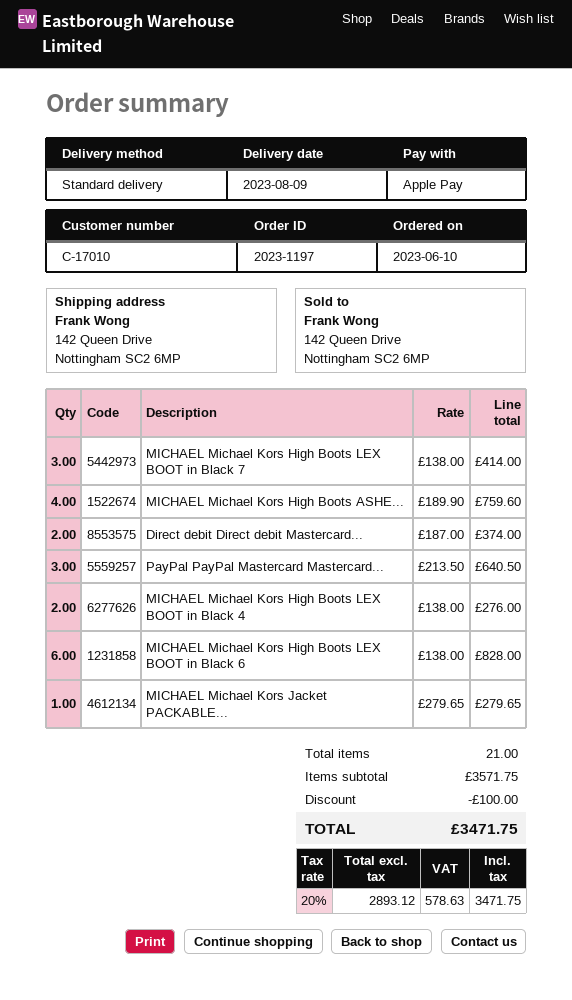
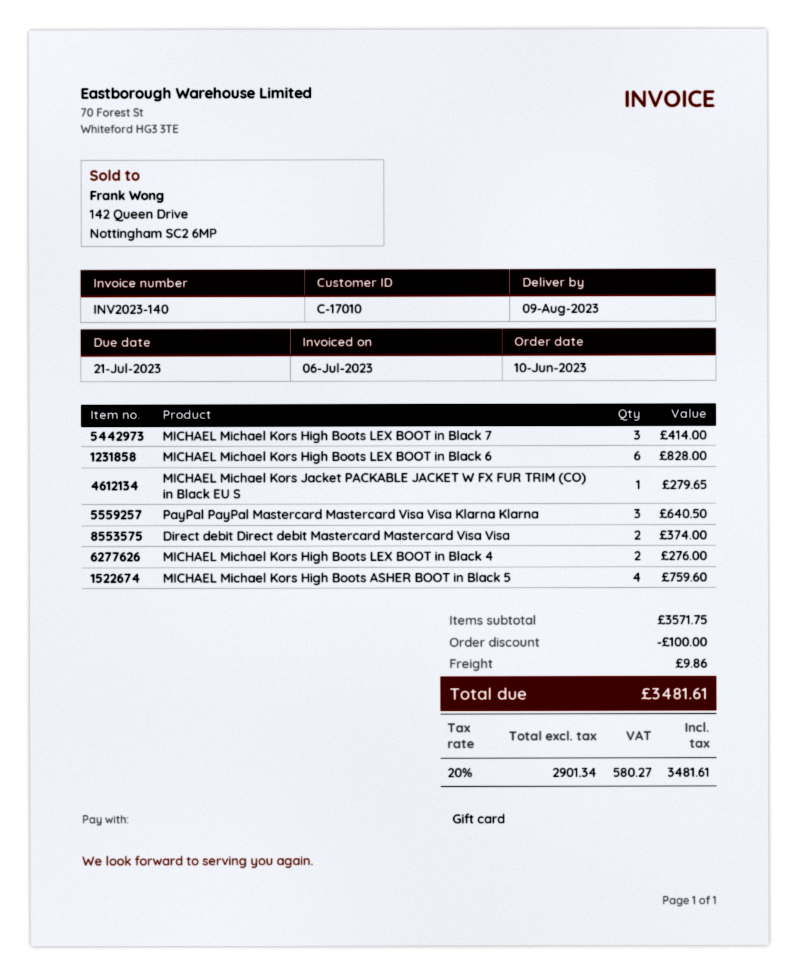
payment method: Apple Pay -> gift card
shipping: none -> 9.86
net: 2893.12 -> 2901.34
tax: 20% = 578.63 -> 20% = 580.27
total: 3471.75 -> 3481.61

